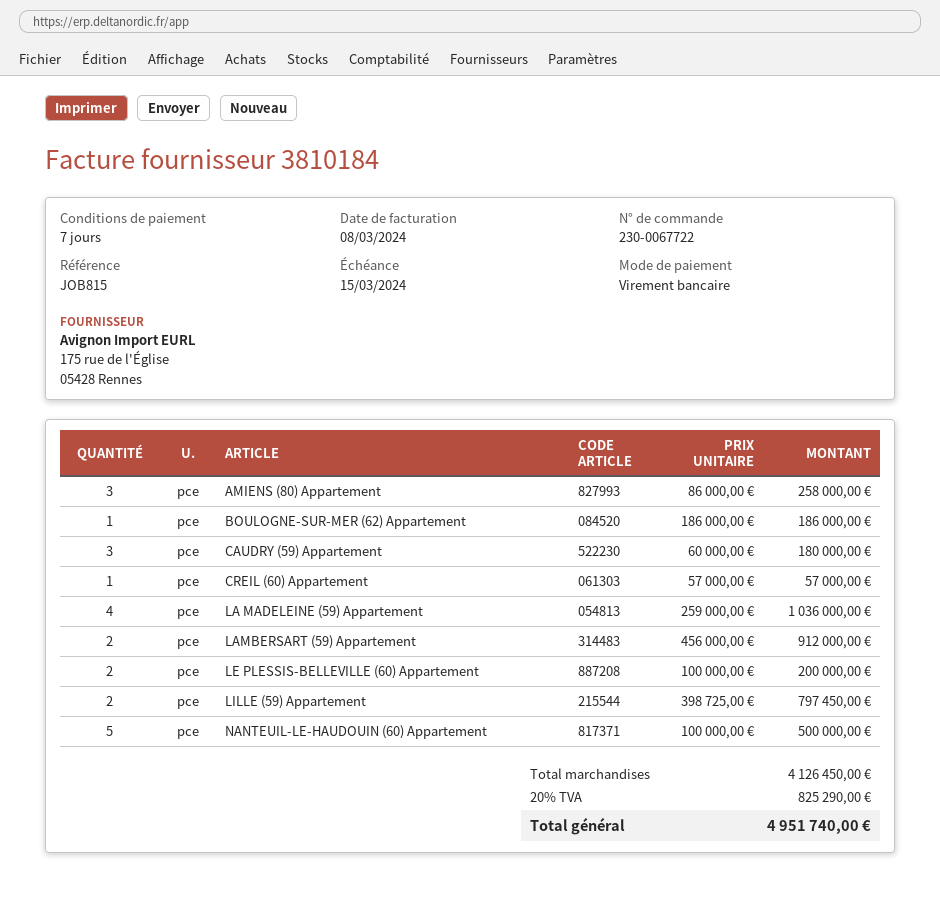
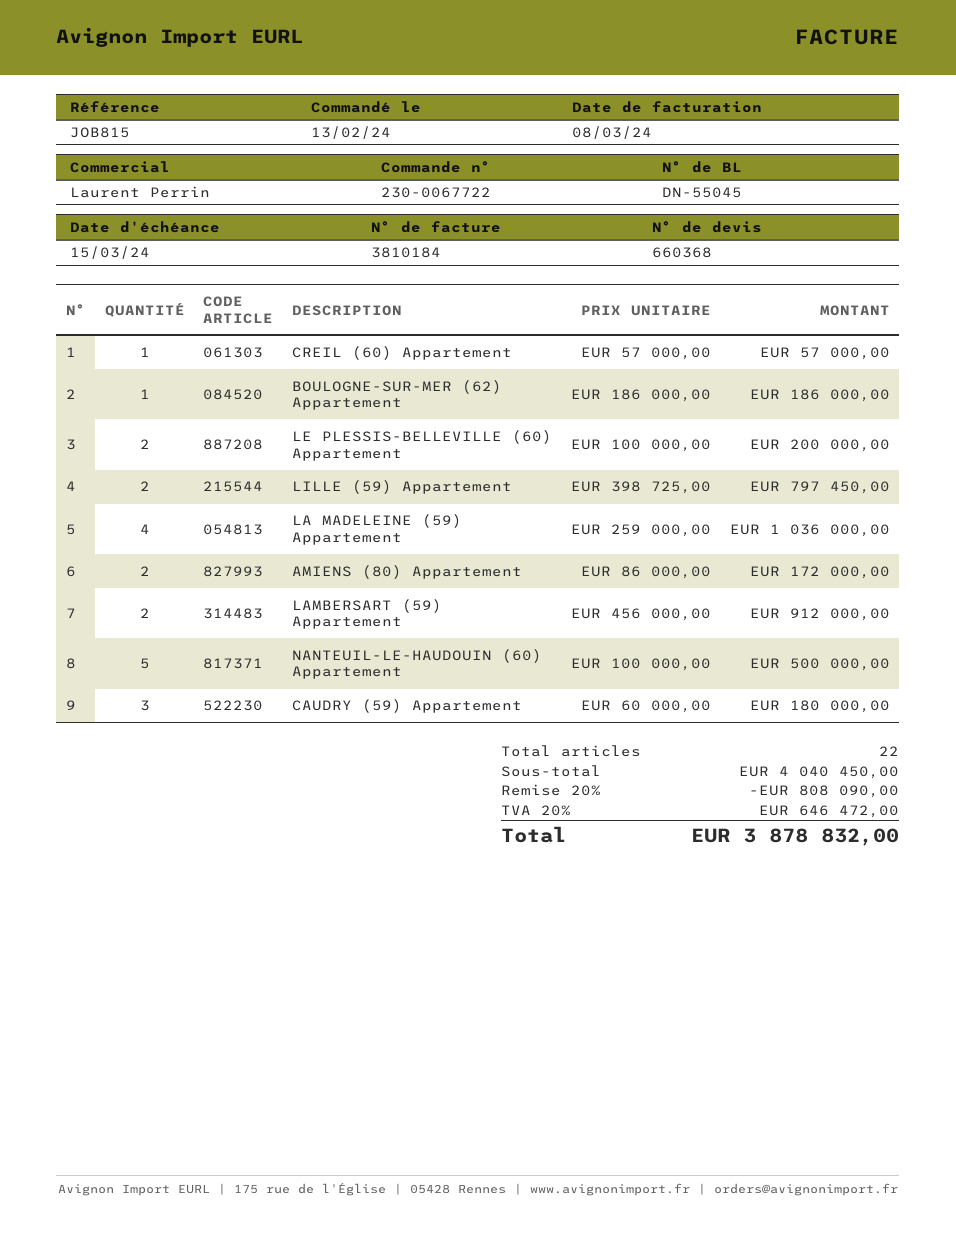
AMIENS (80) Appartement: 3 x 86000.00 = 258000.00 -> 2 x 86000.00 = 172000.00
subtotal: 4126450.00 -> 4040450.00
discount: none -> 20% = 808090.00
tax: 20% = 825290.00 -> 20% = 646472.00
total: 4951740.00 -> 3878832.00

